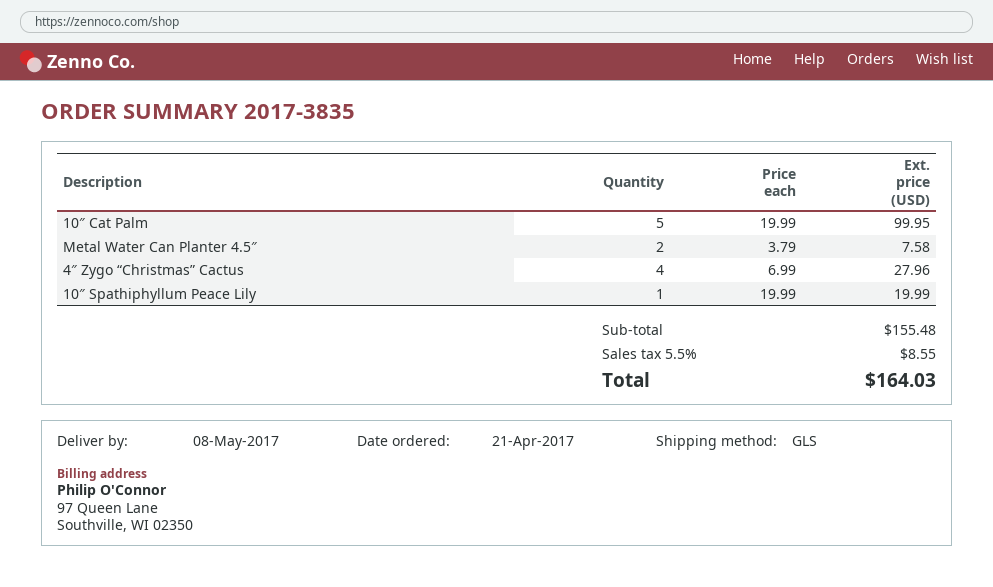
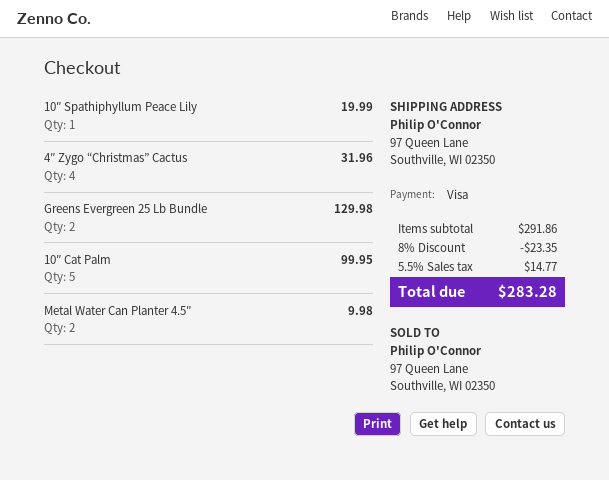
Metal Water Can Planter 4.5″: 2 for 7.58 -> 2 for 9.98
4″ Zygo “Christmas” Cactus: 4 for 27.96 -> 4 for 31.96
Greens Evergreen 25 Lb Bundle: none -> 2 for 129.98
subtotal: 155.48 -> 291.86
discount: none -> 8% = 23.35
tax: 5.5% = 8.55 -> 5.5% = 14.77
total: 164.03 -> 283.28

